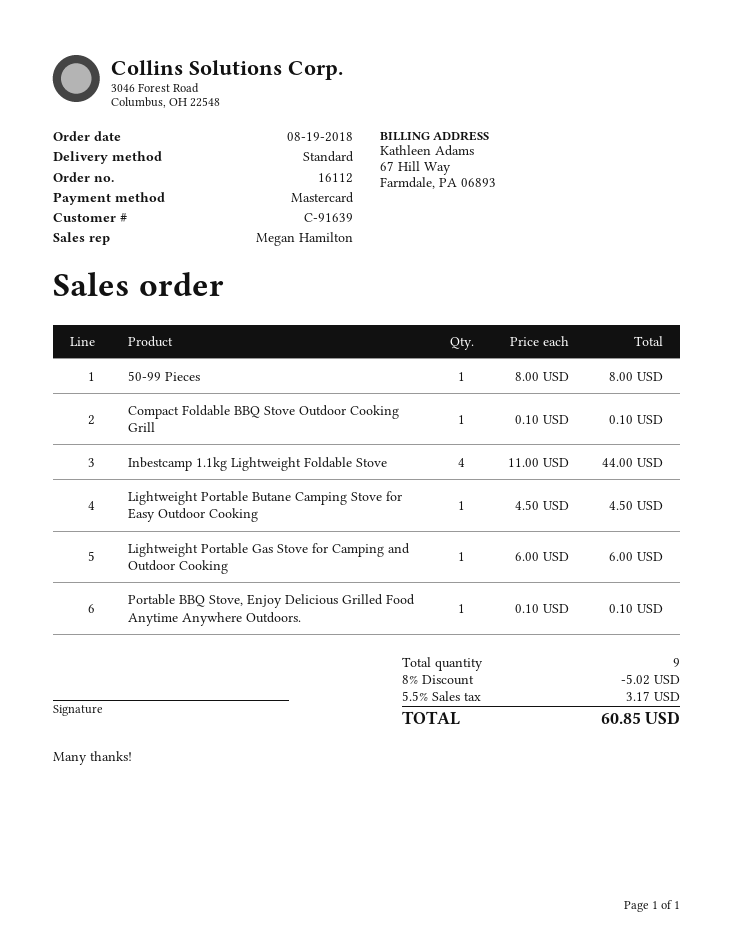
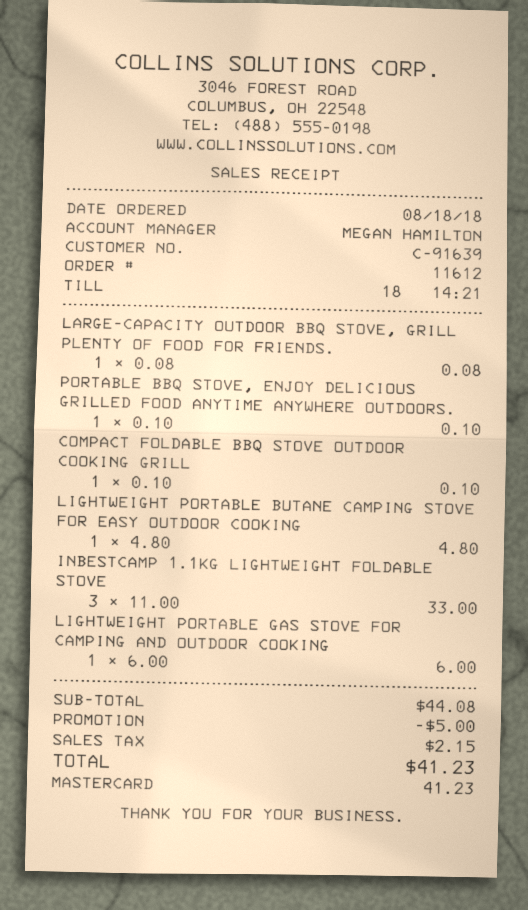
order number: 16112 -> 11612
order date: 2018-08-19 -> 2018-08-18
50-99 Pieces: 1 x 8.00 = 8.00 -> none
Inbestcamp 1.1kg Lightweight Foldable Stove: 4 x 11.00 = 44.00 -> 3 x 11.00 = 33.00
Lightweight Portable Butane Camping Stove for Easy Outdoor Cooking: 1 x 4.50 = 4.50 -> 1 x 4.80 = 4.80
LARGE-CAPACITY OUTDOOR BBQ STOVE, GRILL PLENTY OF FOOD FOR FRIENDS.: none -> 1 x 0.08 = 0.08
discount: 5.02 -> 5.00
tax: 3.17 -> 2.15
total: 60.85 -> 41.23

